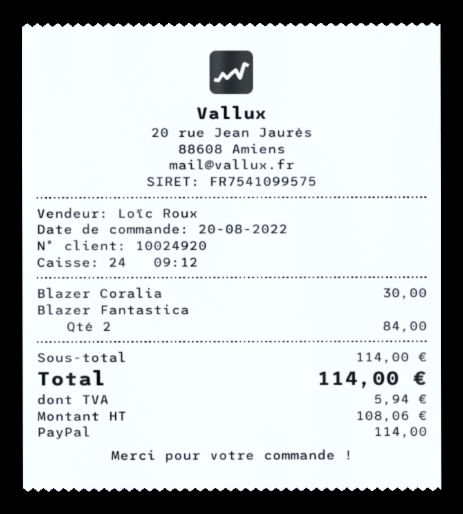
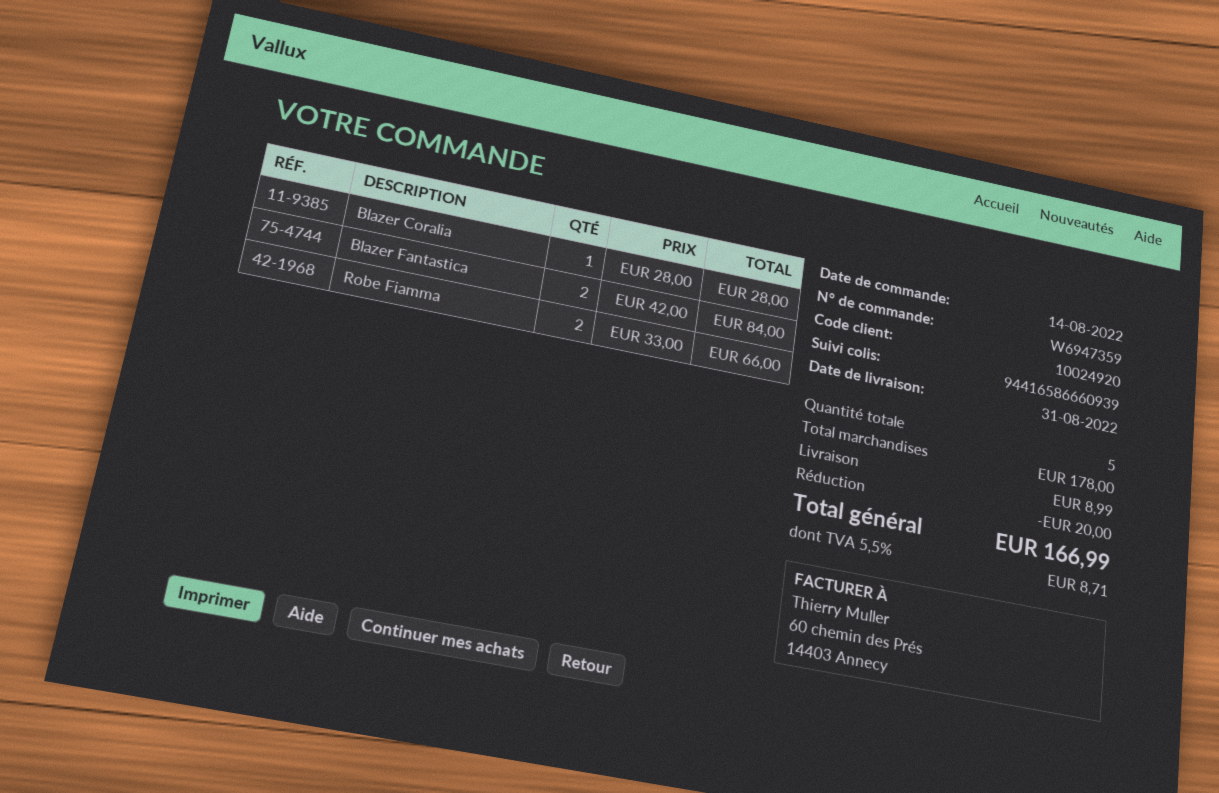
order date: 2022-08-20 -> 2022-08-14
Blazer Coralia: 1 for 30.00 -> 1 for 28.00
Robe Fiamma: none -> 2 for 66.00
subtotal: 114.00 -> 178.00
discount: none -> 20.00
shipping: none -> 8.99
tax: 5.94 -> 8.71
total: 114.00 -> 166.99

